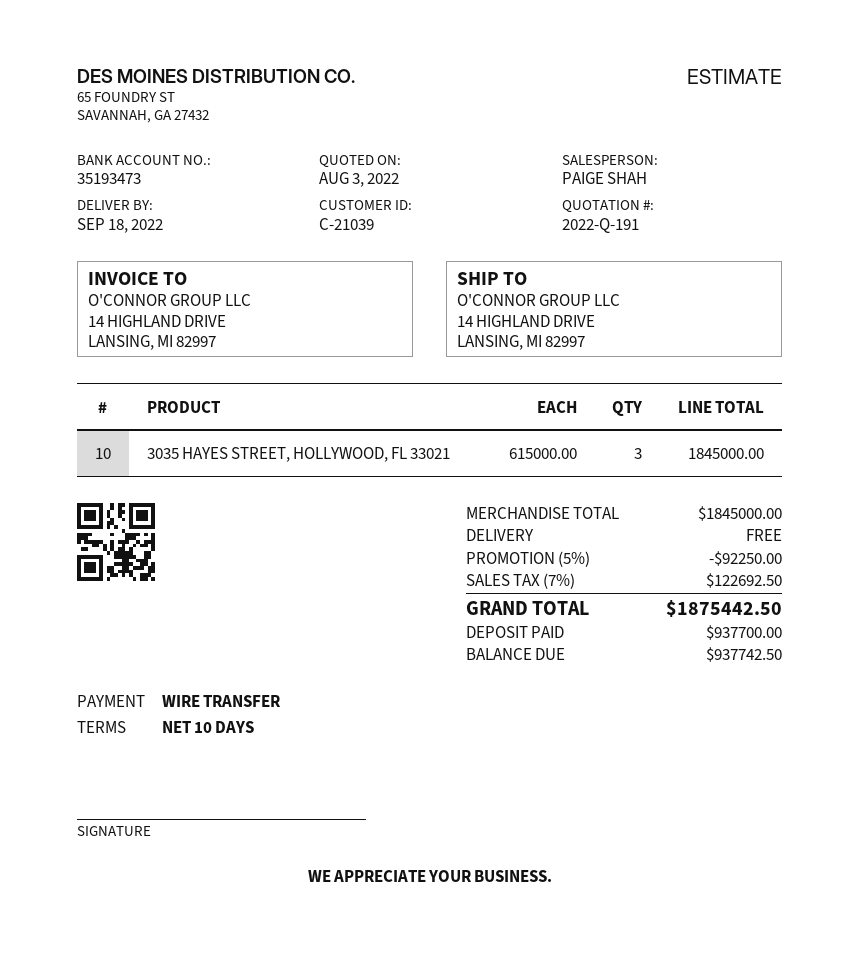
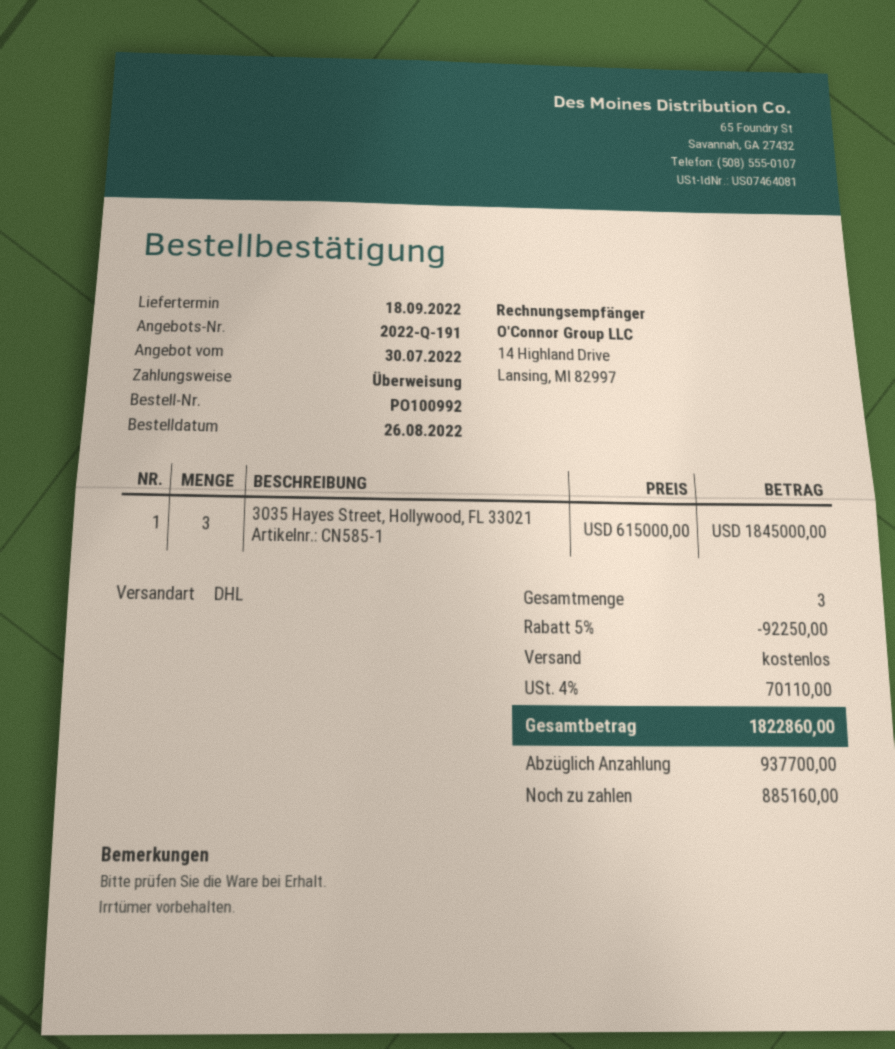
quote date: 2022-08-03 -> 2022-07-30
tax: 7% = 122692.50 -> 4% = 70110.00
total: 1875442.50 -> 1822860.00
balance: 937742.50 -> 885160.00

